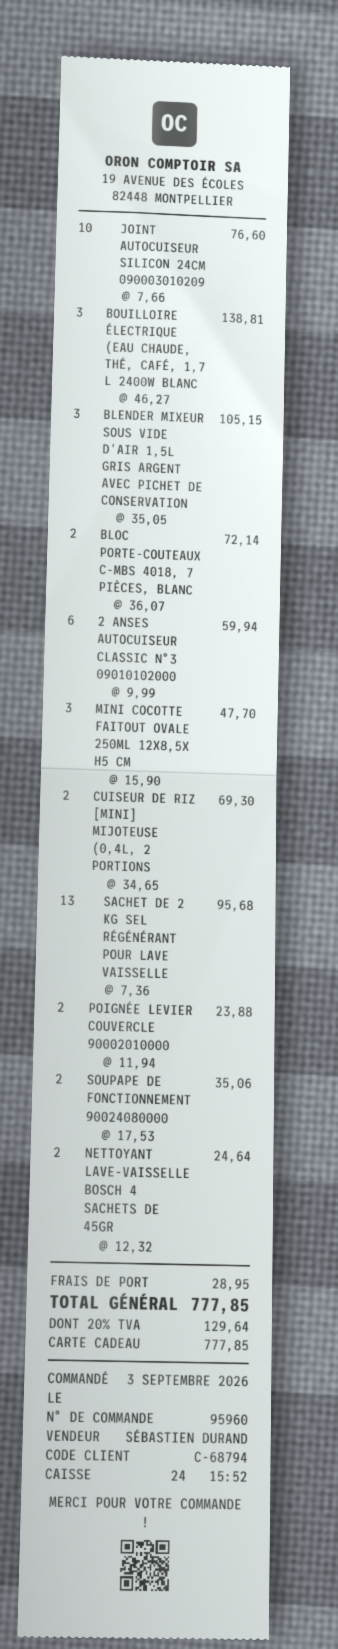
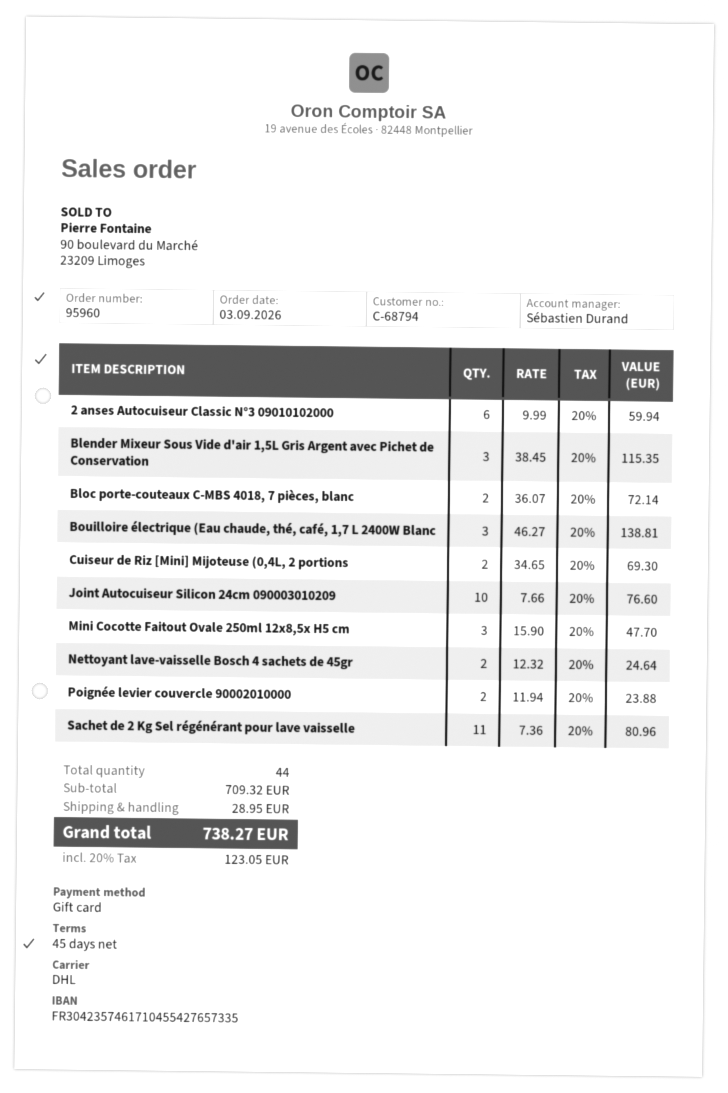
BLENDER MIXEUR SOUS VIDE D'AIR 1,5L GRIS ARGENT AVEC PICHET DE CONSERVATION: 3 x 35.05 = 105.15 -> 3 x 38.45 = 115.35
SACHET DE 2 KG SEL RÉGÉNÉRANT POUR LAVE VAISSELLE: 13 x 7.36 = 95.68 -> 11 x 7.36 = 80.96
SOUPAPE DE FONCTIONNEMENT 90024080000: 2 x 17.53 = 35.06 -> none
tax: 20% = 129.64 -> 20% = 123.05
total: 777.85 -> 738.27

